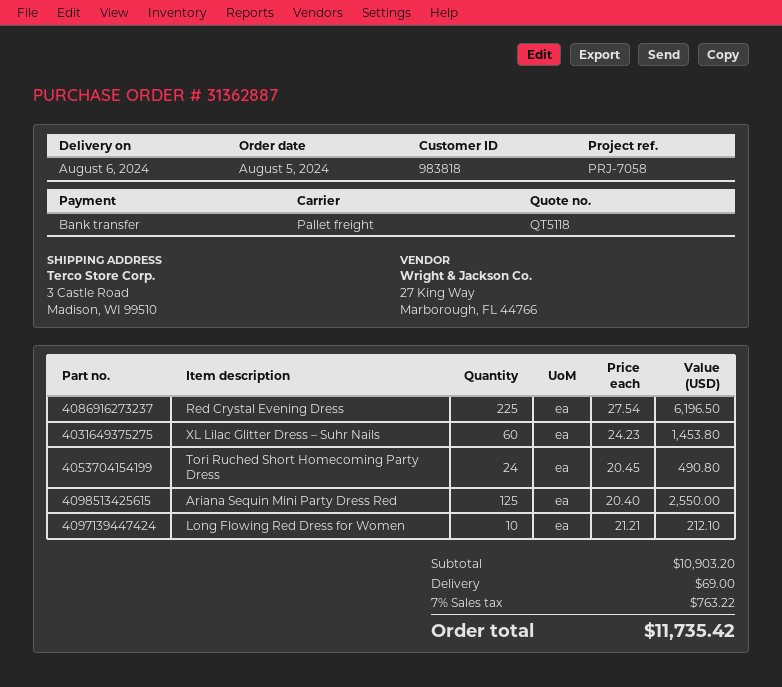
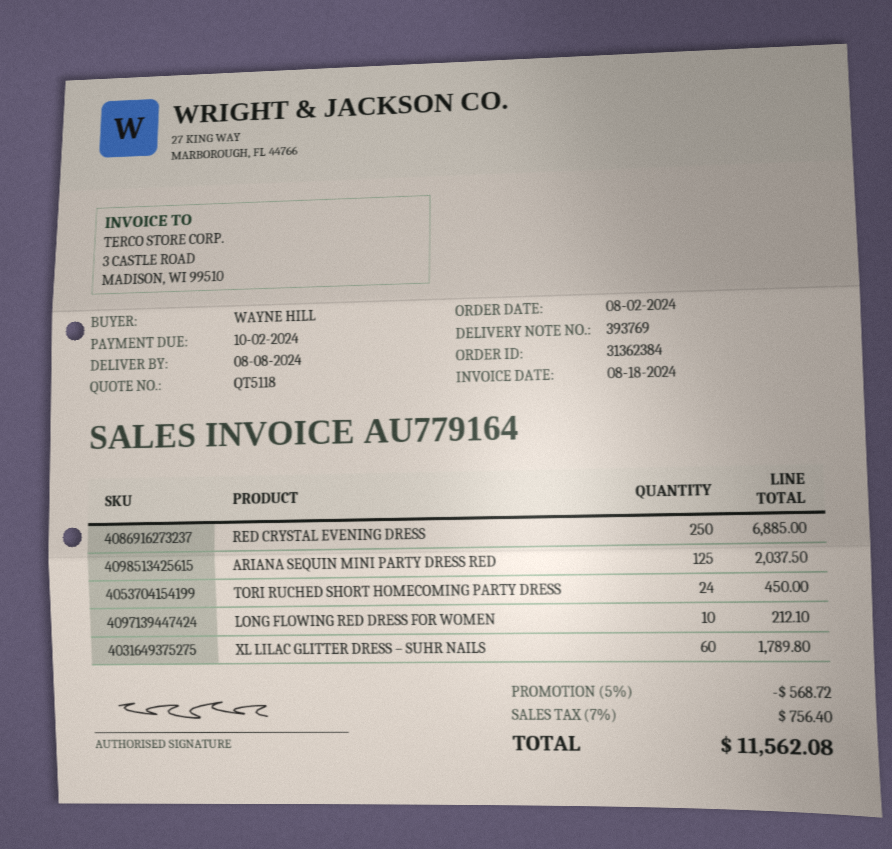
order number: 31362887 -> 31362384
order date: 2024-08-05 -> 2024-08-02
delivery date: 2024-08-06 -> 2024-08-08
Red Crystal Evening Dress: 225 for 6196.50 -> 250 for 6885.00
XL Lilac Glitter Dress – Suhr Nails: 60 for 1453.80 -> 60 for 1789.80
Tori Ruched Short Homecoming Party Dress: 24 for 490.80 -> 24 for 450.00
Ariana Sequin Mini Party Dress Red: 125 for 2550.00 -> 125 for 2037.50
discount: none -> 5% = 568.72
shipping: 69.00 -> none
tax: 7% = 763.22 -> 7% = 756.40
total: 11735.42 -> 11562.08

